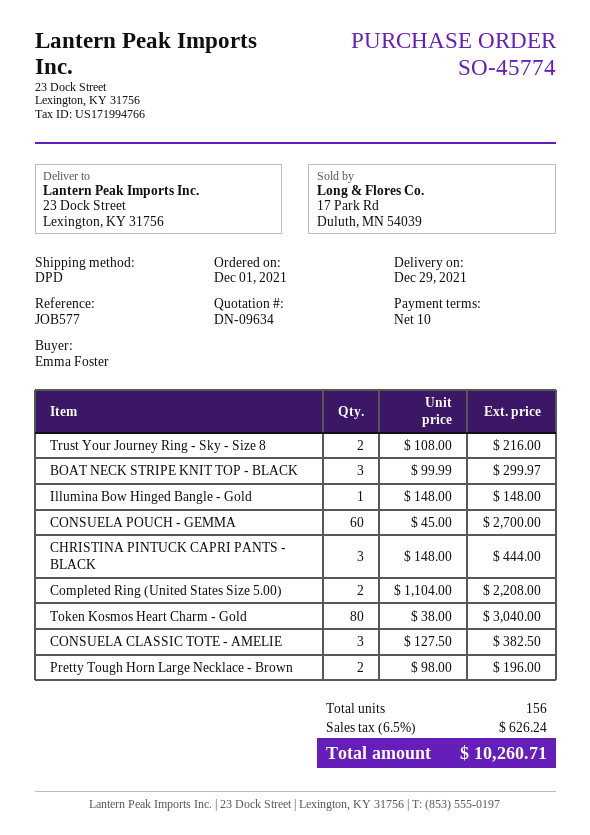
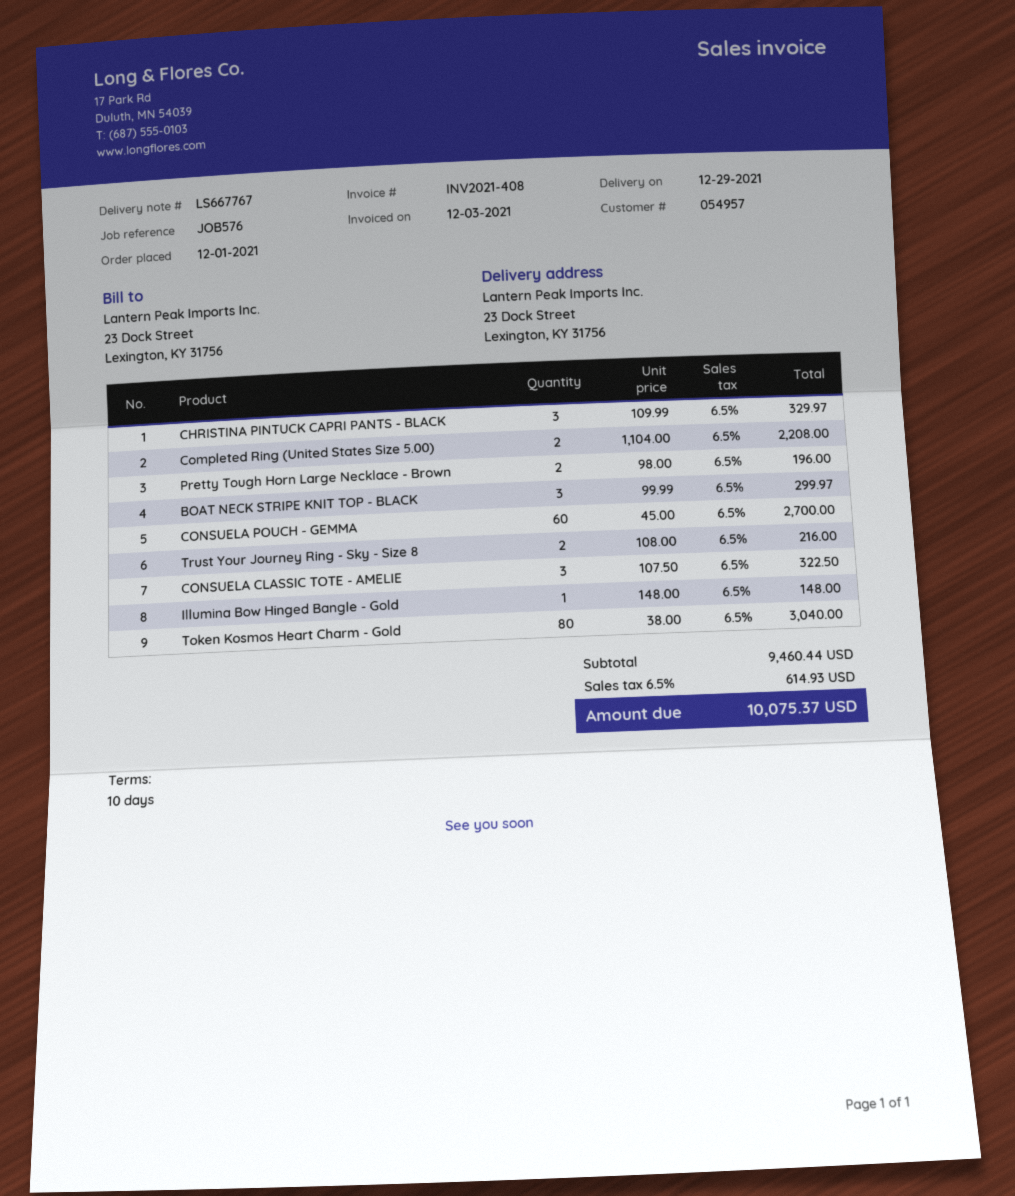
reference: JOB577 -> JOB576
CHRISTINA PINTUCK CAPRI PANTS - BLACK: 3 x 148.00 = 444.00 -> 3 x 109.99 = 329.97
CONSUELA CLASSIC TOTE - AMELIE: 3 x 127.50 = 382.50 -> 3 x 107.50 = 322.50
tax: 6.5% = 626.24 -> 6.5% = 614.93
total: 10260.71 -> 10075.37

